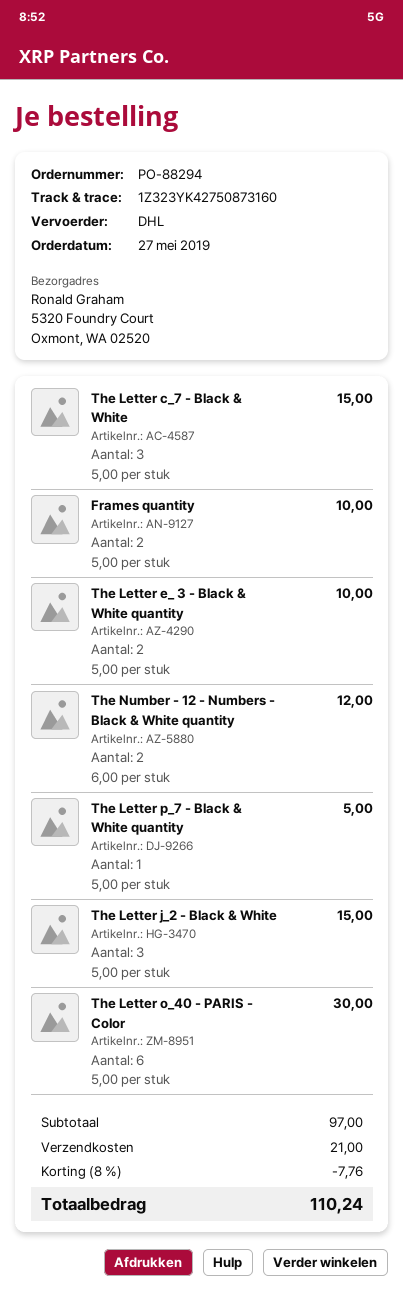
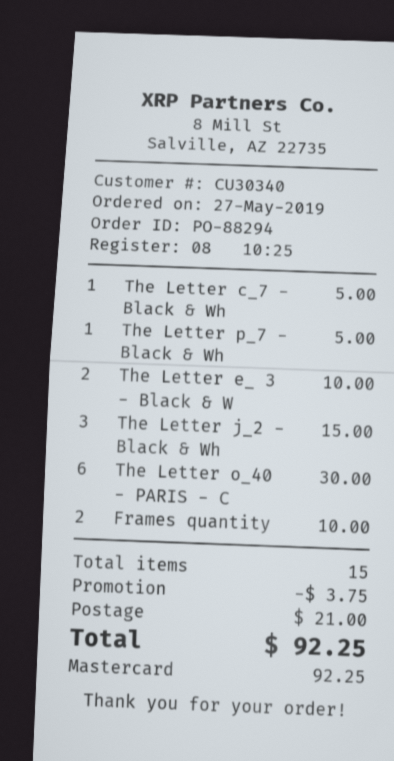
The Letter c_7 - Black & White: 3 for 15.00 -> 1 for 5.00
The Number - 12 - Numbers - Black & White quantity: 2 for 12.00 -> none
discount: 7.76 -> 3.75
total: 110.24 -> 92.25

